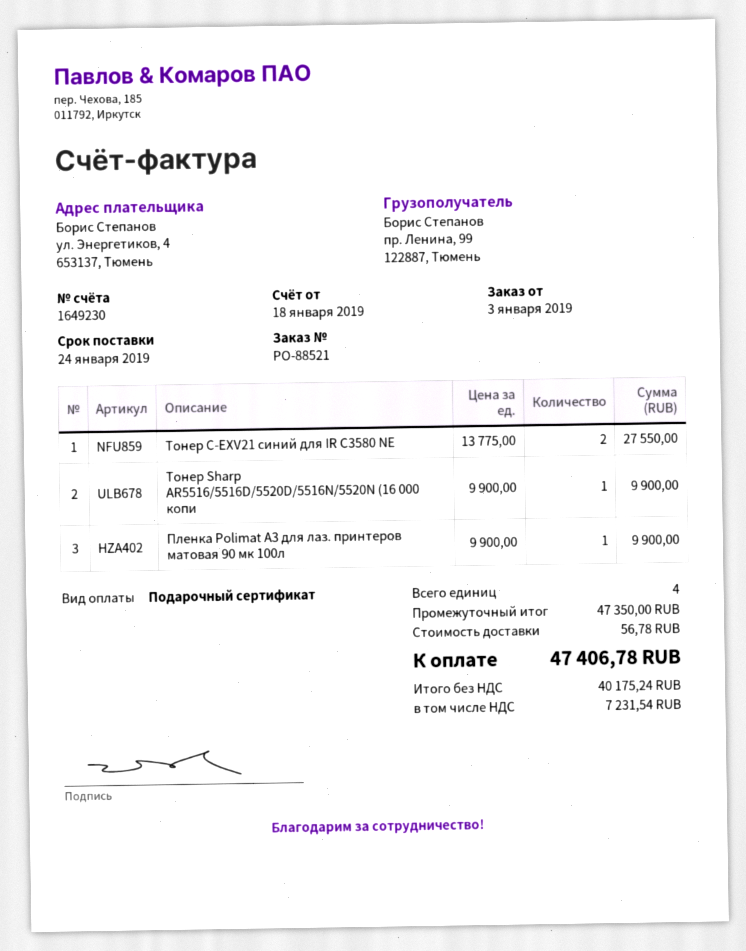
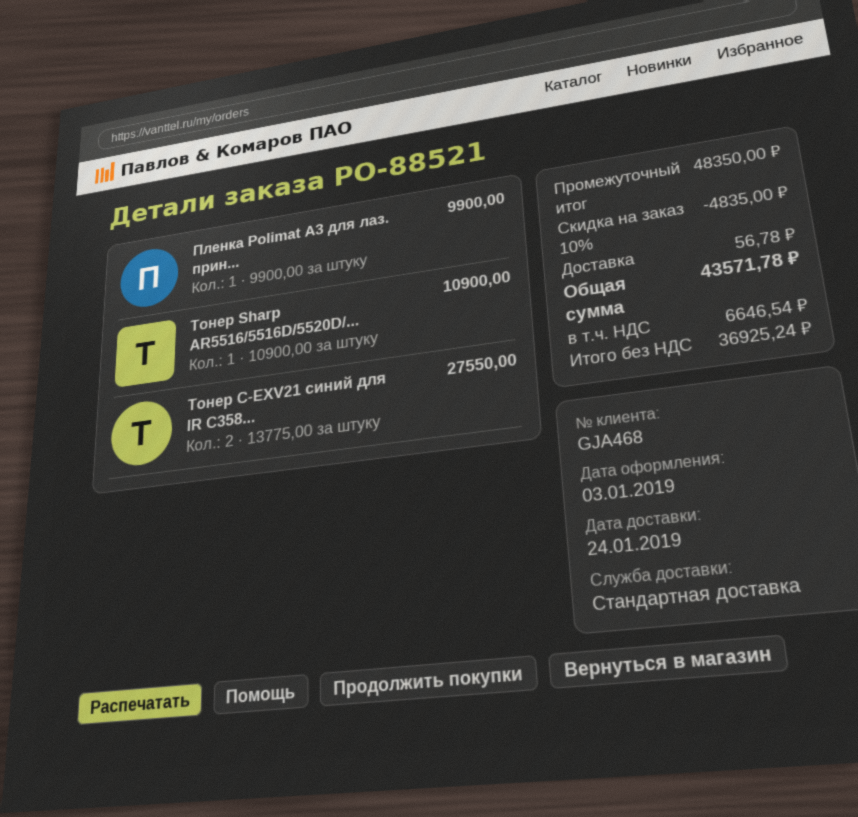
Тонер Sharp AR5516/5516D/5520D/5516N/5520N (16 000 копи: 1 x 9900.00 = 9900.00 -> 1 x 10900.00 = 10900.00
subtotal: 47350.00 -> 48350.00
discount: none -> 10% = 4835.00
net: 40175.24 -> 36925.24
tax: 7231.54 -> 6646.54
total: 47406.78 -> 43571.78

